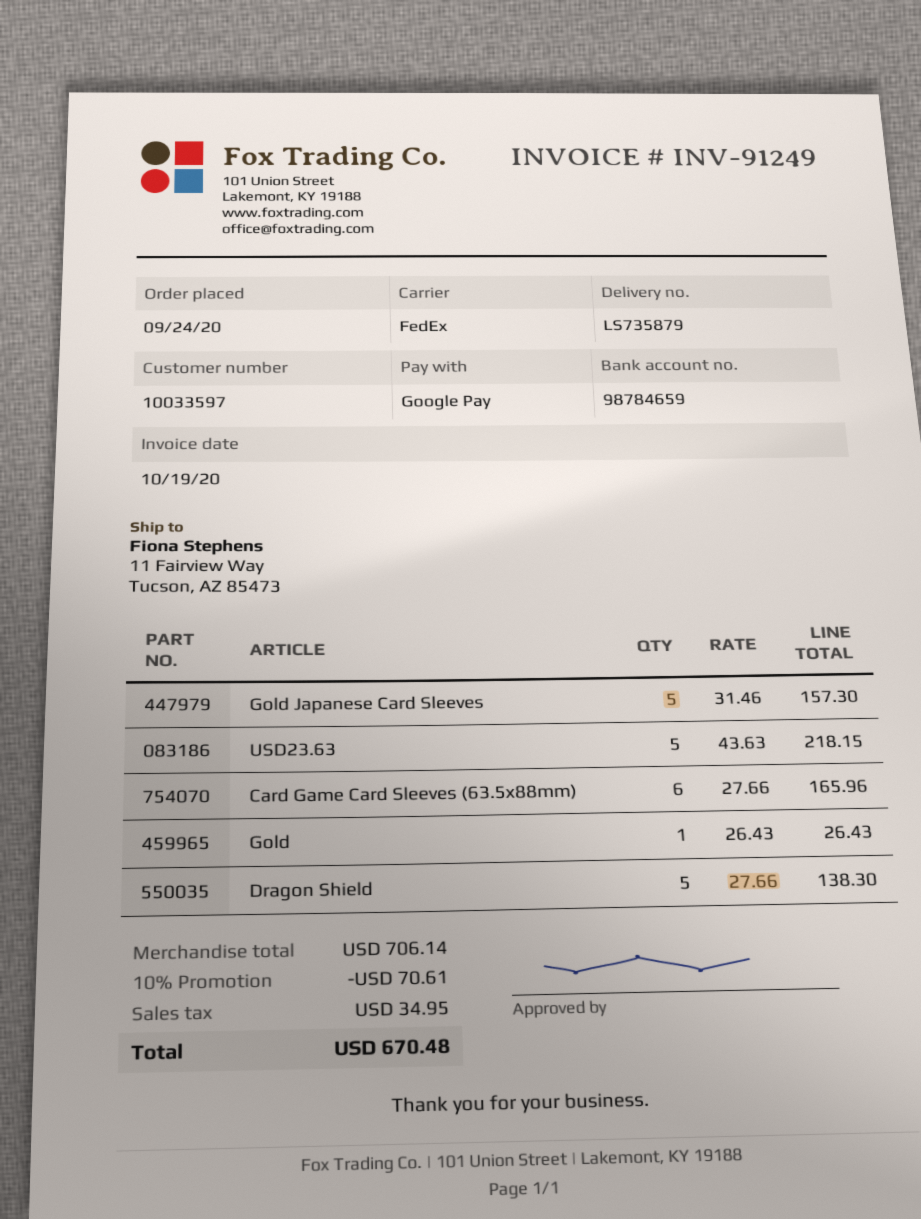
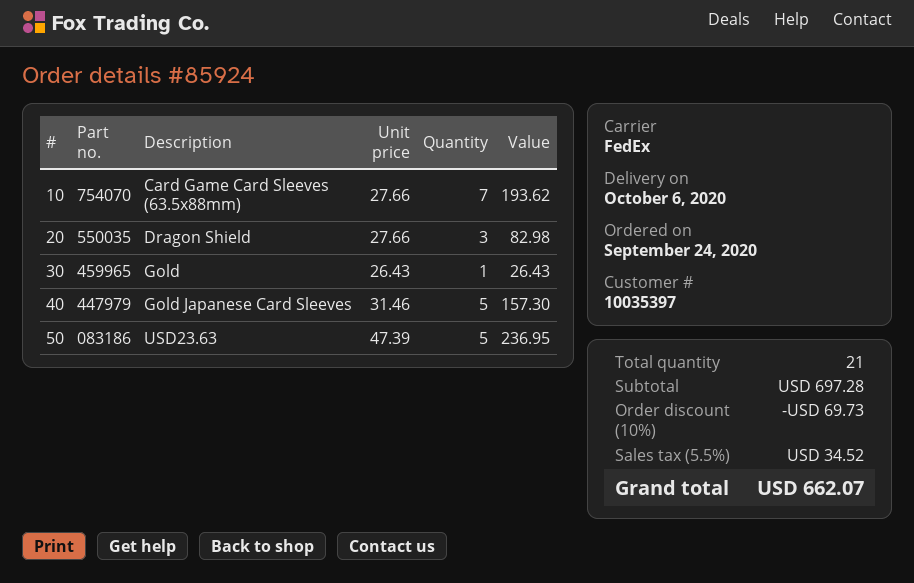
customer number: 10033597 -> 10035397
USD23.63: 5 x 43.63 = 218.15 -> 5 x 47.39 = 236.95
Card Game Card Sleeves (63.5x88mm): 6 x 27.66 = 165.96 -> 7 x 27.66 = 193.62
Dragon Shield: 5 x 27.66 = 138.30 -> 3 x 27.66 = 82.98
subtotal: 706.14 -> 697.28
discount: 10% = 70.61 -> 10% = 69.73
tax: 34.95 -> 34.52
total: 670.48 -> 662.07

